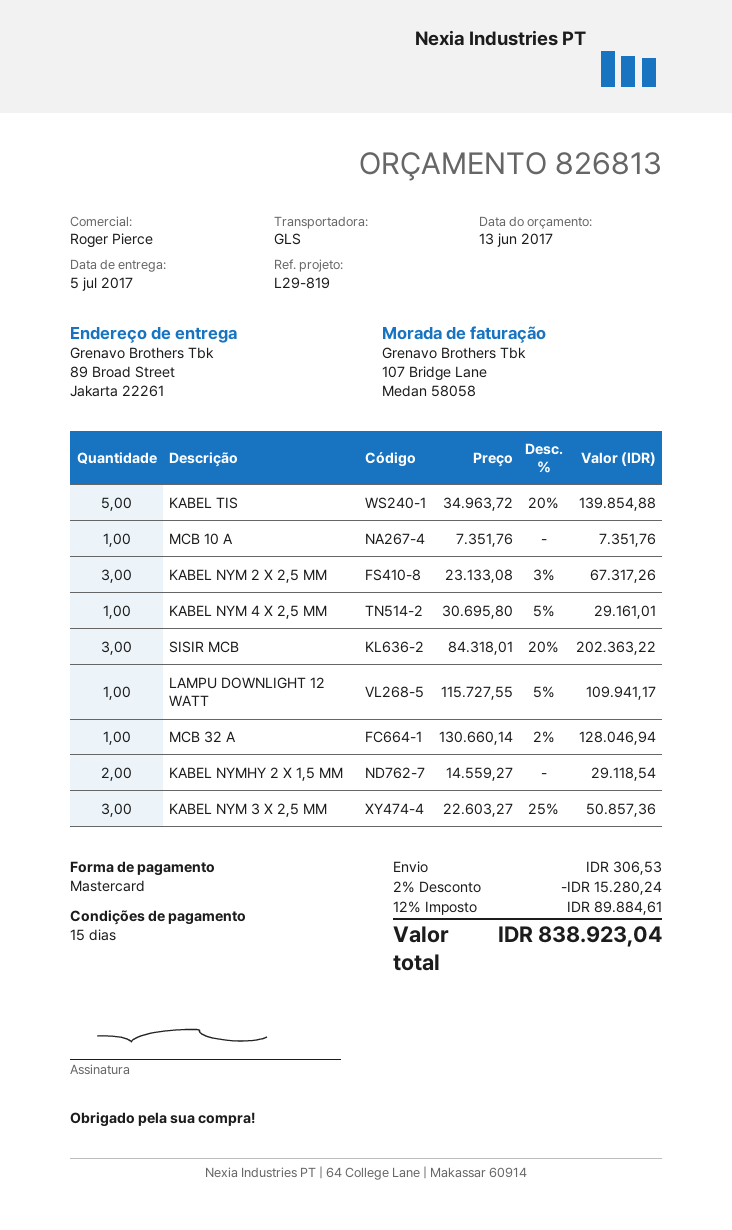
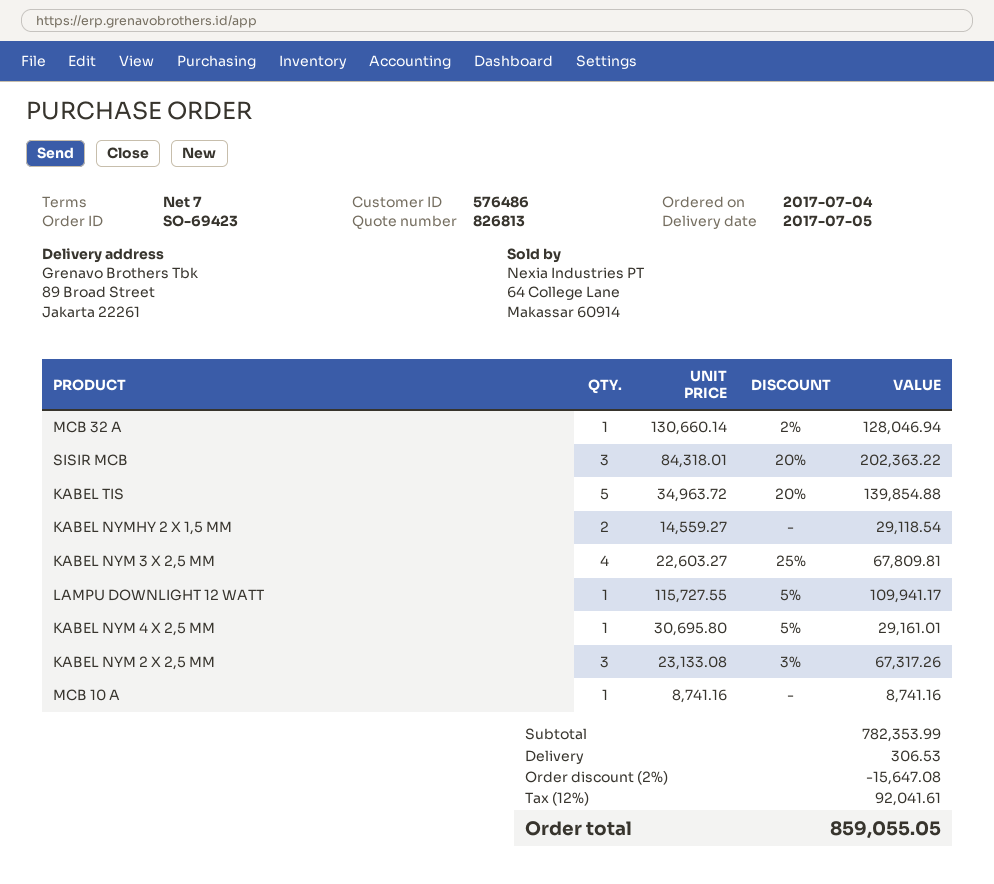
payment terms: 15 days -> 7 days
MCB 10 A: 1 x 7351.76 = 7351.76 -> 1 x 8741.16 = 8741.16
KABEL NYM 3 X 2,5 MM: 3 x 22603.27 - 25% = 50857.36 -> 4 x 22603.27 - 25% = 67809.81
discount: 2% = 15280.24 -> 2% = 15647.08
tax: 12% = 89884.61 -> 12% = 92041.61
total: 838923.04 -> 859055.05

